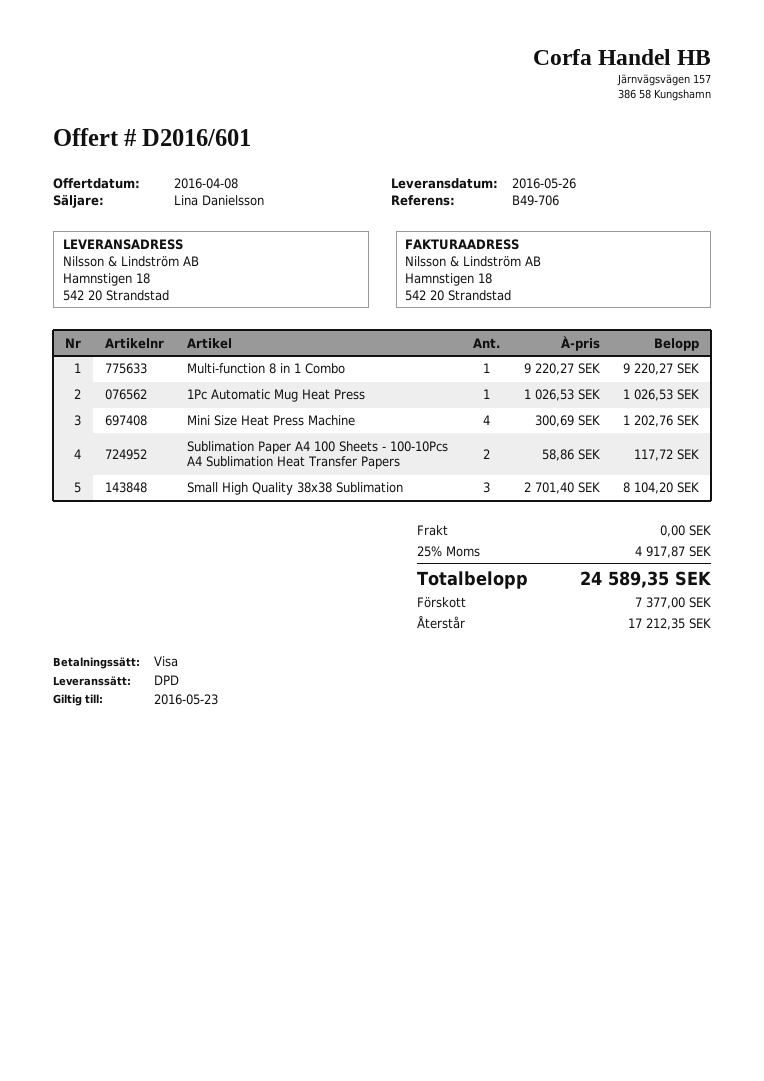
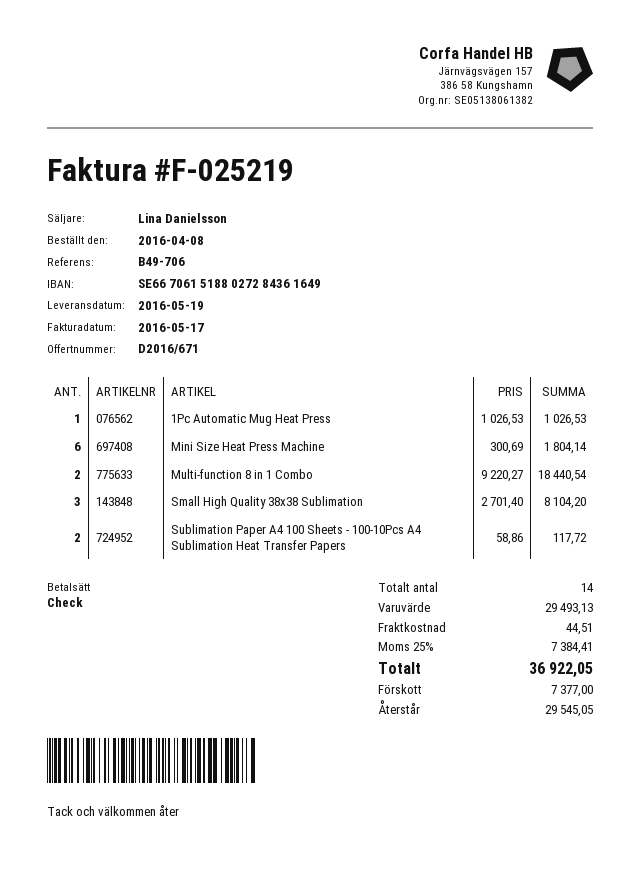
quote number: D2016/601 -> D2016/671
delivery date: 2016-05-26 -> 2016-05-19
payment method: Visa -> cheque
Multi-function 8 in 1 Combo: 1 x 9220.27 = 9220.27 -> 2 x 9220.27 = 18440.54
Mini Size Heat Press Machine: 4 x 300.69 = 1202.76 -> 6 x 300.69 = 1804.14
shipping: 0.00 -> 44.51
tax: 25% = 4917.87 -> 25% = 7384.41
total: 24589.35 -> 36922.05
balance: 17212.35 -> 29545.05

